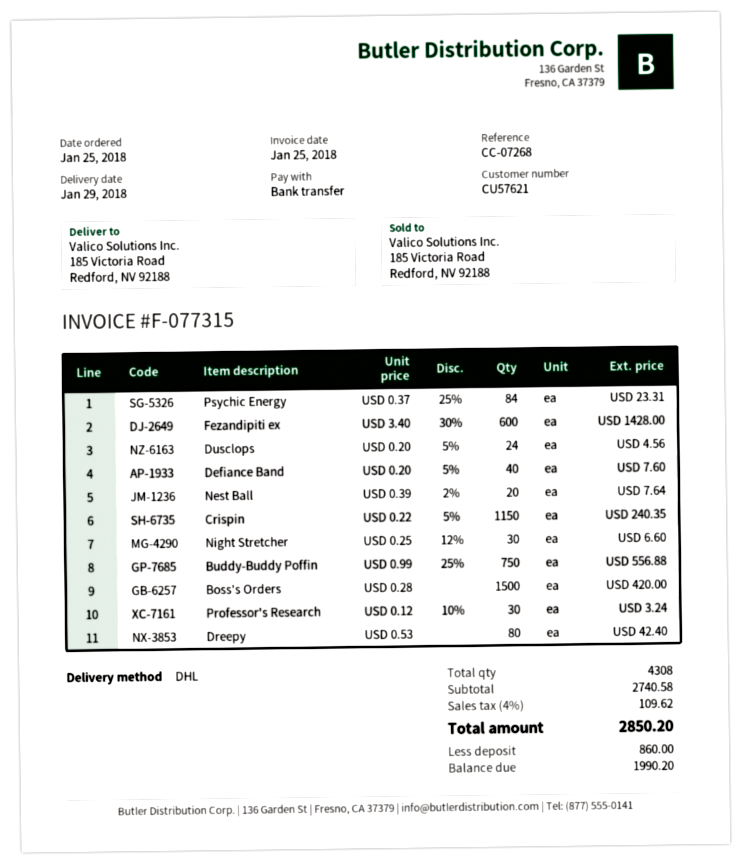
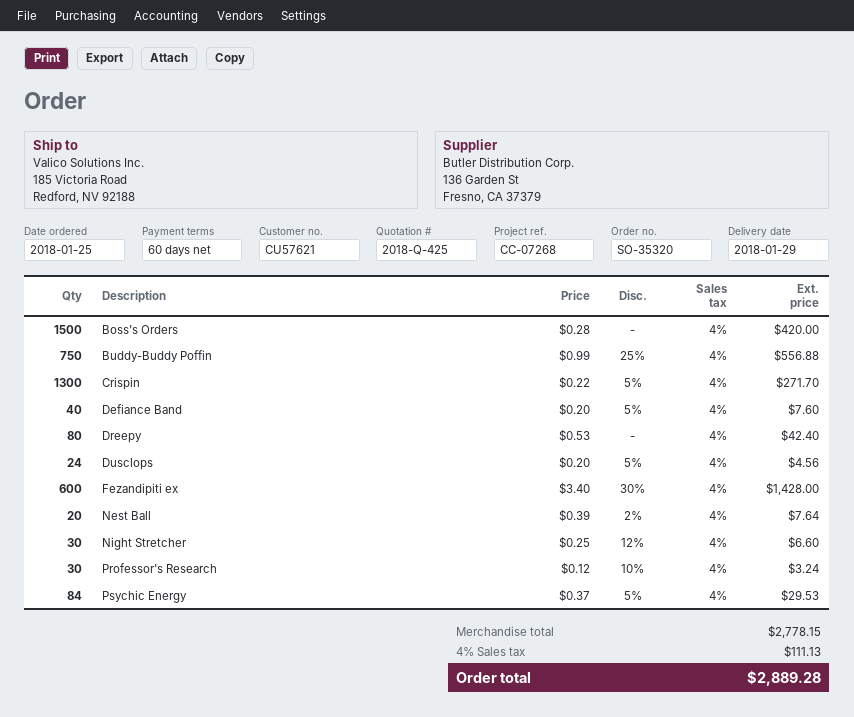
Psychic Energy: 84 x 0.37 - 25% = 23.31 -> 84 x 0.37 - 5% = 29.53
Crispin: 1150 x 0.22 - 5% = 240.35 -> 1300 x 0.22 - 5% = 271.70
subtotal: 2740.58 -> 2778.15
tax: 4% = 109.62 -> 4% = 111.13
total: 2850.20 -> 2889.28

